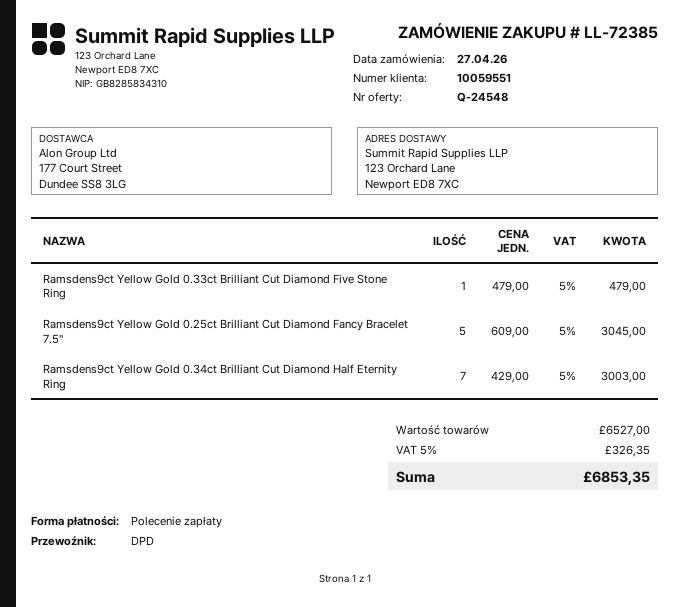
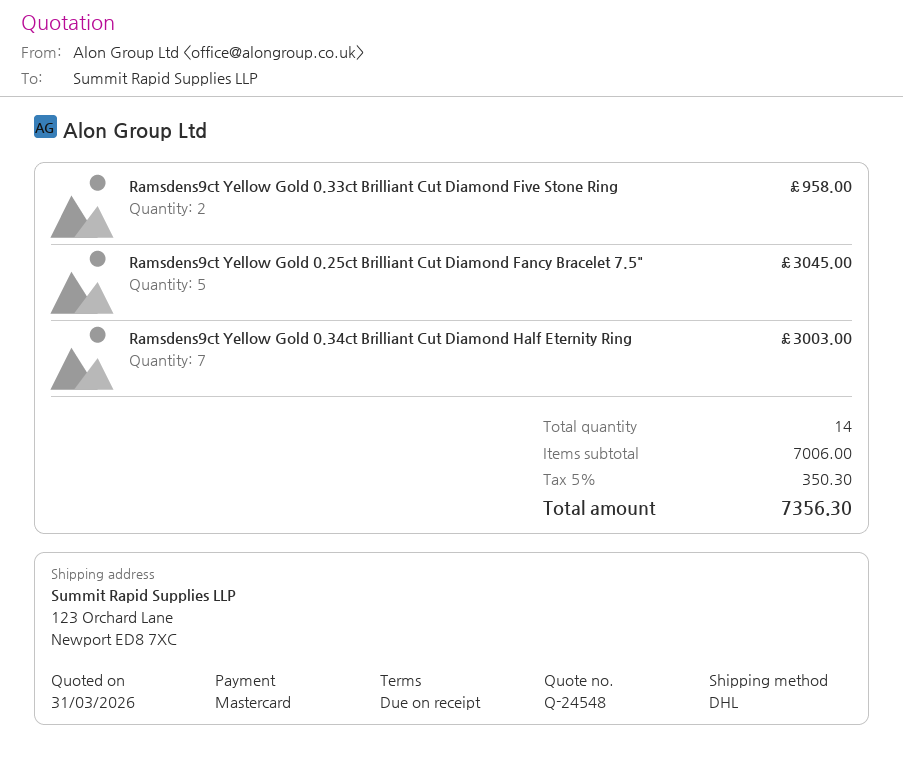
payment method: direct debit -> Mastercard
shipping method: DPD -> DHL
Ramsdens9ct Yellow Gold 0.33ct Brilliant Cut Diamond Five Stone Ring: 1 for 479.00 -> 2 for 958.00
subtotal: 6527.00 -> 7006.00
tax: 5% = 326.35 -> 5% = 350.30
total: 6853.35 -> 7356.30

